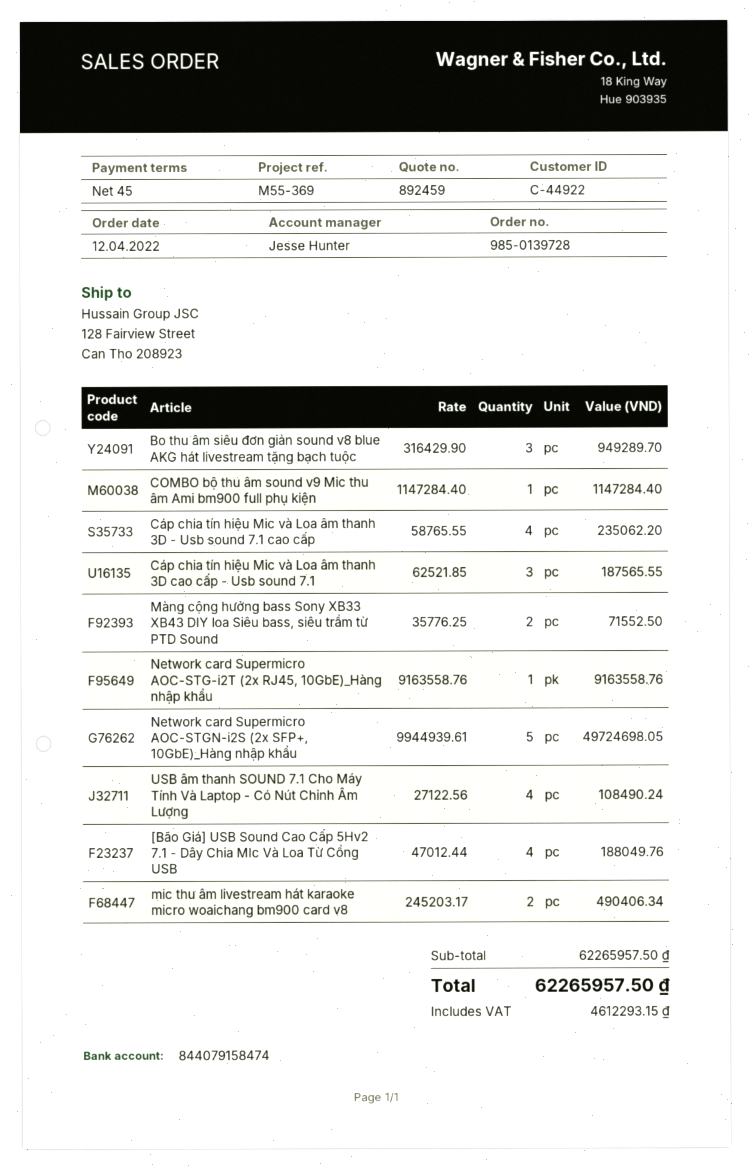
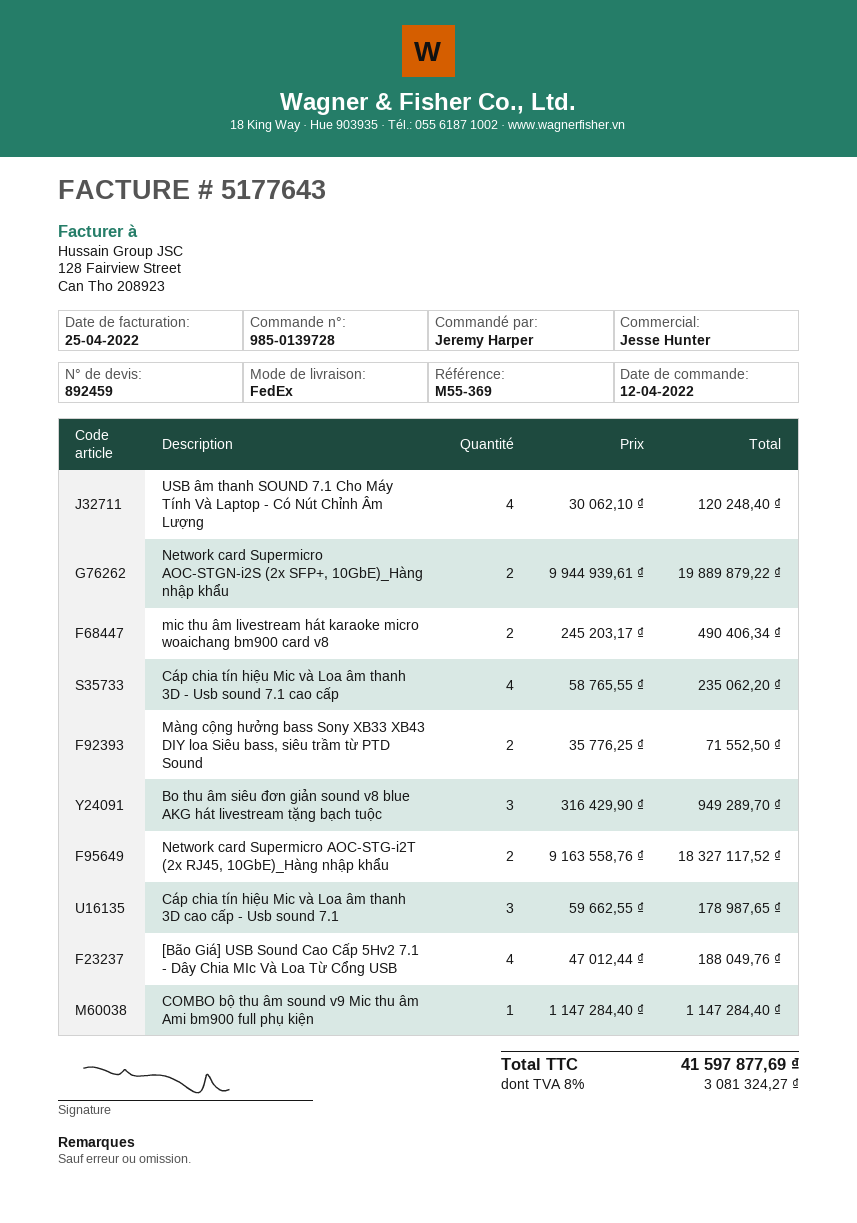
Cáp chia tín hiệu Mic và Loa âm thanh 3D cao cấp - Usb sound 7.1: 3 x 62521.85 = 187565.55 -> 3 x 59662.55 = 178987.65
Network card Supermicro AOC-STG-i2T (2x RJ45, 10GbE)_Hàng nhập khẩu: 1 x 9163558.76 = 9163558.76 -> 2 x 9163558.76 = 18327117.52
Network card Supermicro AOC-STGN-i2S (2x SFP+, 10GbE)_Hàng nhập khẩu: 5 x 9944939.61 = 49724698.05 -> 2 x 9944939.61 = 19889879.22
USB âm thanh SOUND 7.1 Cho Máy Tính Và Laptop - Có Nút Chỉnh Âm Lượng: 4 x 27122.56 = 108490.24 -> 4 x 30062.10 = 120248.40
tax: 4612293.15 -> 3081324.27
total: 62265957.50 -> 41597877.69

